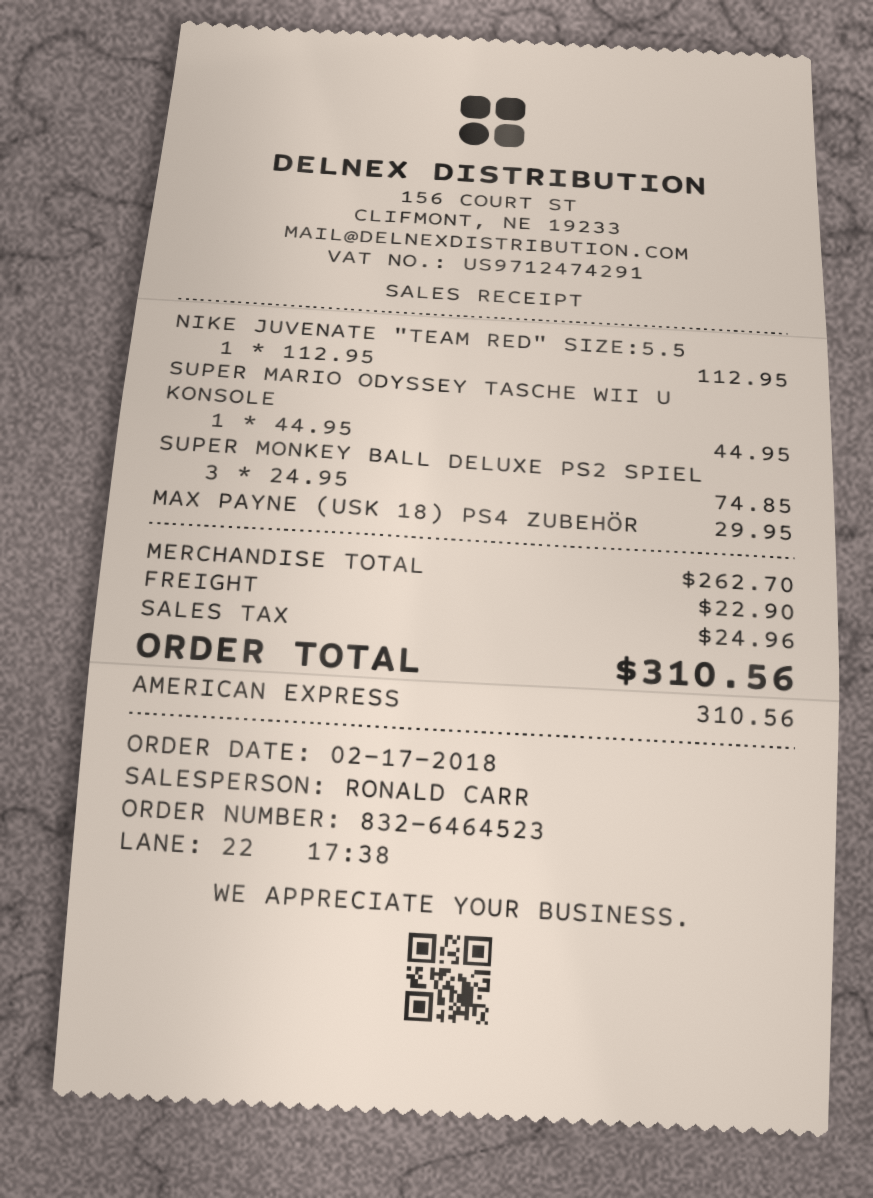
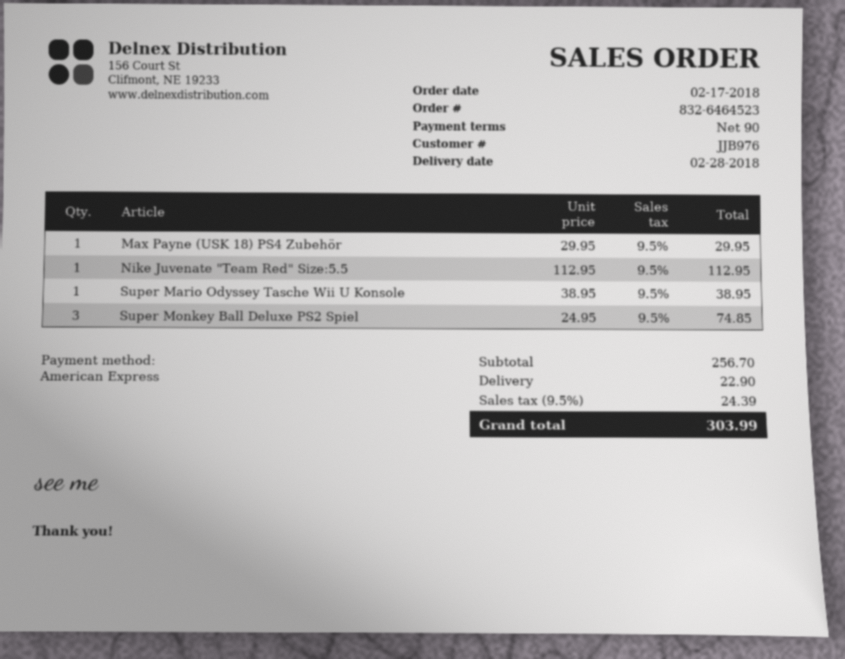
SUPER MARIO ODYSSEY TASCHE WII U KONSOLE: 1 x 44.95 = 44.95 -> 1 x 38.95 = 38.95
subtotal: 262.70 -> 256.70
tax: 24.96 -> 24.39
total: 310.56 -> 303.99

